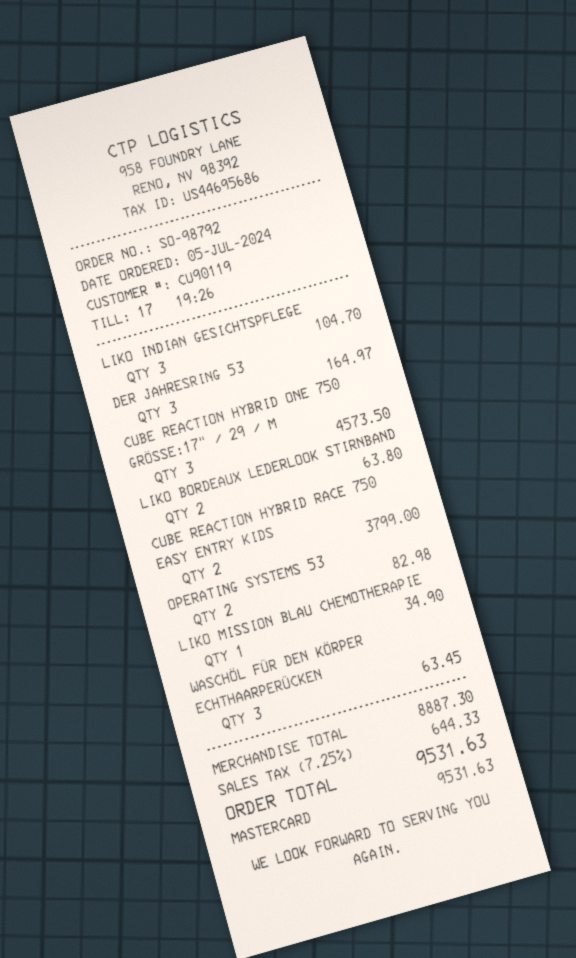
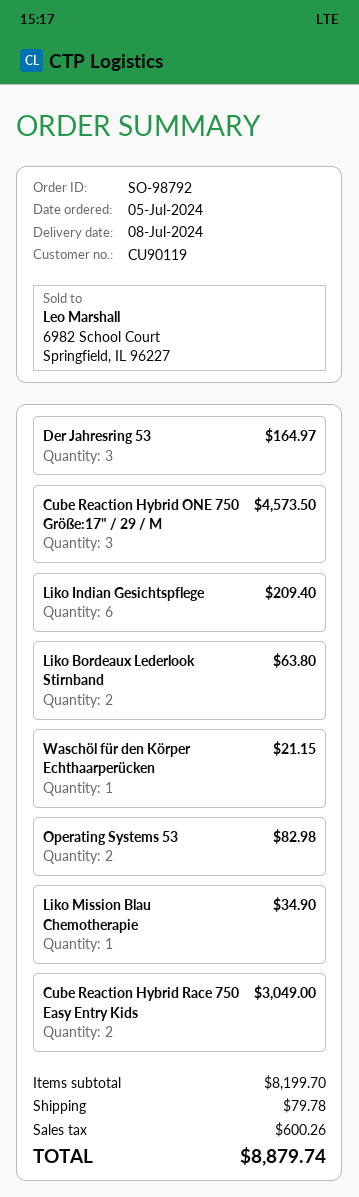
LIKO INDIAN GESICHTSPFLEGE: 3 for 104.70 -> 6 for 209.40
CUBE REACTION HYBRID RACE 750 EASY ENTRY KIDS: 2 for 3799.00 -> 2 for 3049.00
WASCHÖL FÜR DEN KÖRPER ECHTHAARPERÜCKEN: 3 for 63.45 -> 1 for 21.15
subtotal: 8887.30 -> 8199.70
shipping: none -> 79.78
tax: 644.33 -> 600.26
total: 9531.63 -> 8879.74

